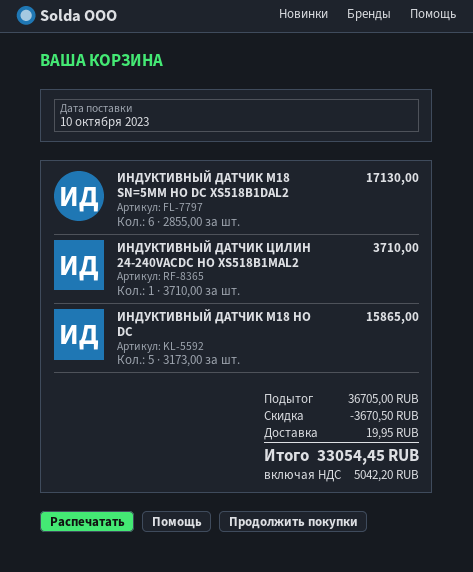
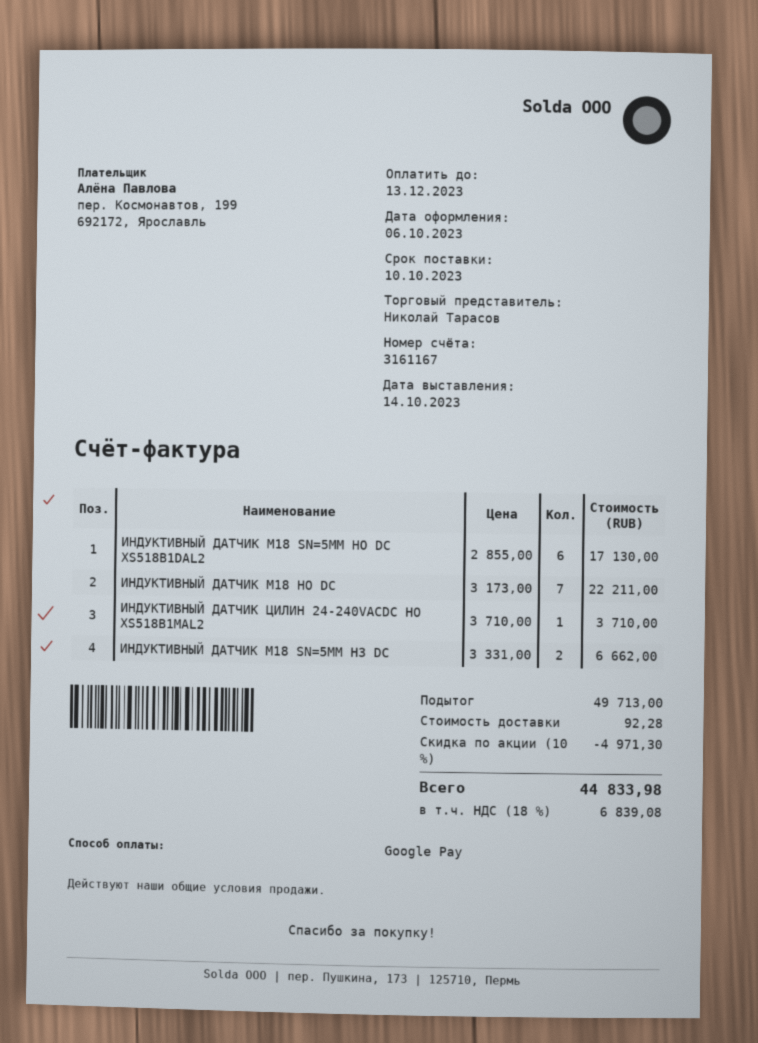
ИНДУКТИВНЫЙ ДАТЧИК M18 НО DC: 5 x 3173.00 = 15865.00 -> 7 x 3173.00 = 22211.00
ИНДУКТИВНЫЙ ДАТЧИК M18 SN=5MM НЗ DC: none -> 2 x 3331.00 = 6662.00
subtotal: 36705.00 -> 49713.00
discount: 3670.50 -> 4971.30
shipping: 19.95 -> 92.28
tax: 5042.20 -> 6839.08
total: 33054.45 -> 44833.98

